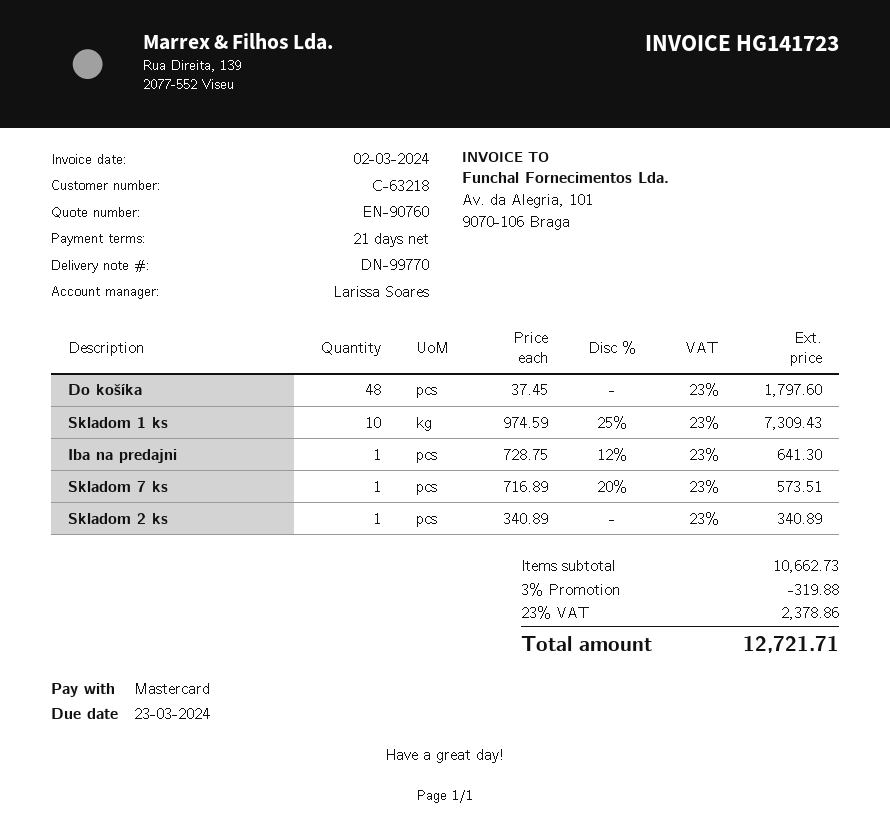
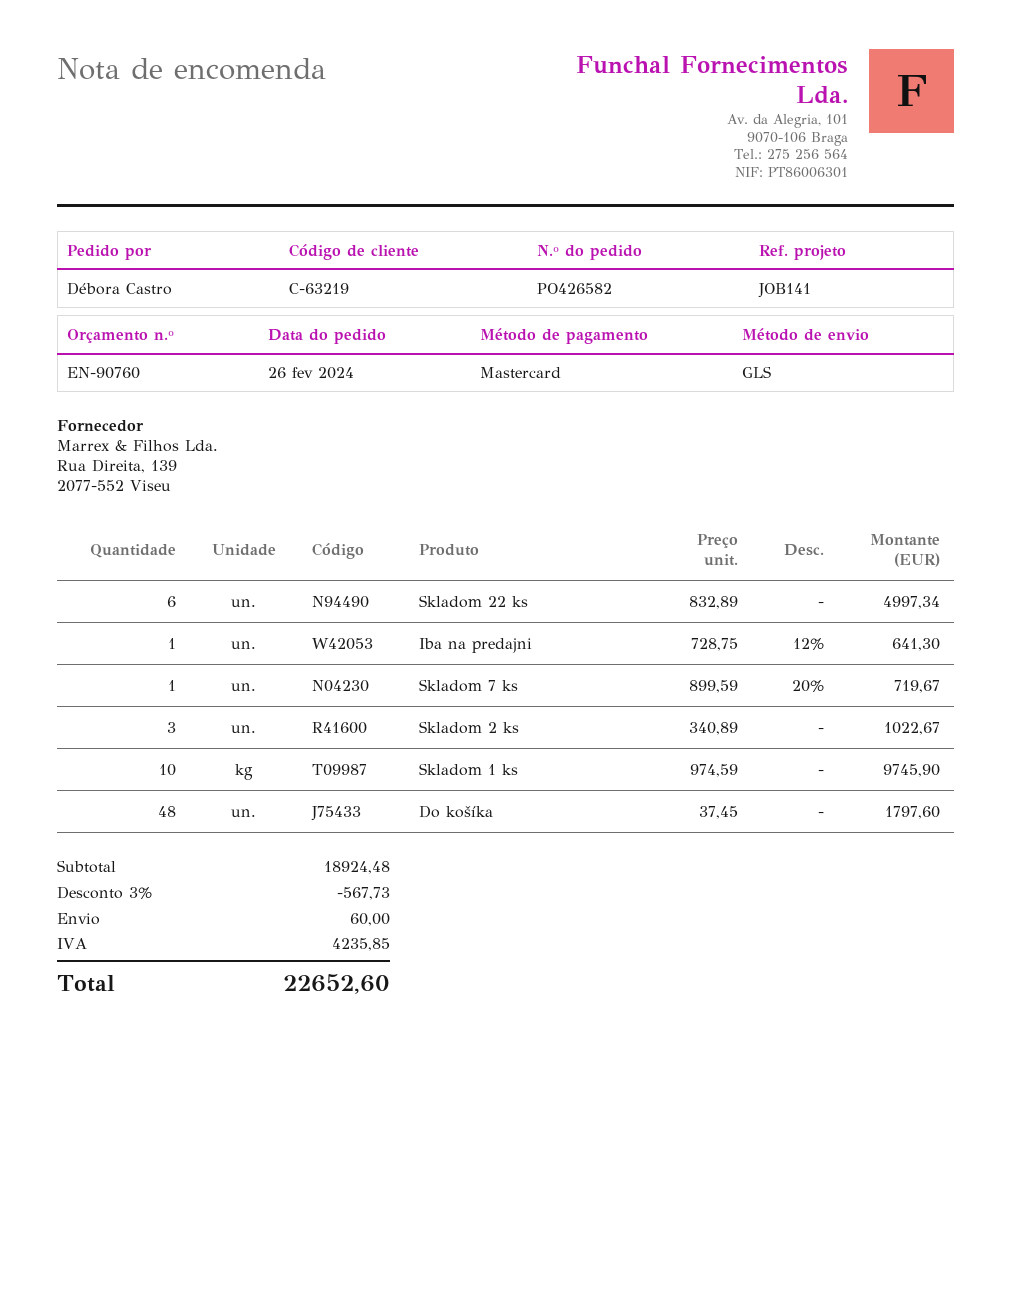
customer number: C-63218 -> C-63219
Skladom 1 ks: 10 x 974.59 - 25% = 7309.43 -> 10 x 974.59 = 9745.90
Skladom 7 ks: 1 x 716.89 - 20% = 573.51 -> 1 x 899.59 - 20% = 719.67
Skladom 2 ks: 1 x 340.89 = 340.89 -> 3 x 340.89 = 1022.67
Skladom 22 ks: none -> 6 x 832.89 = 4997.34
subtotal: 10662.73 -> 18924.48
discount: 3% = 319.88 -> 3% = 567.73
shipping: none -> 60.00
tax: 2378.86 -> 4235.85
total: 12721.71 -> 22652.60

